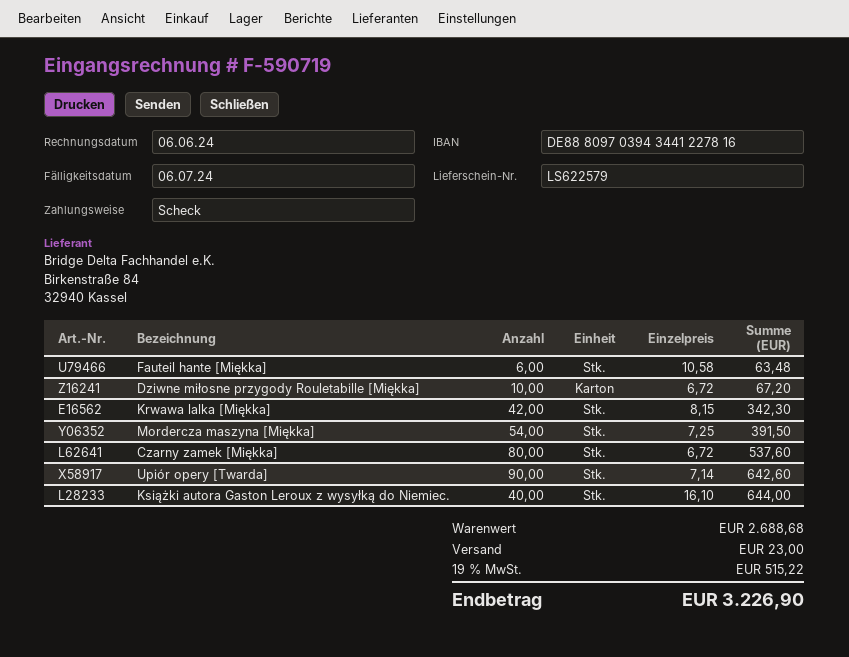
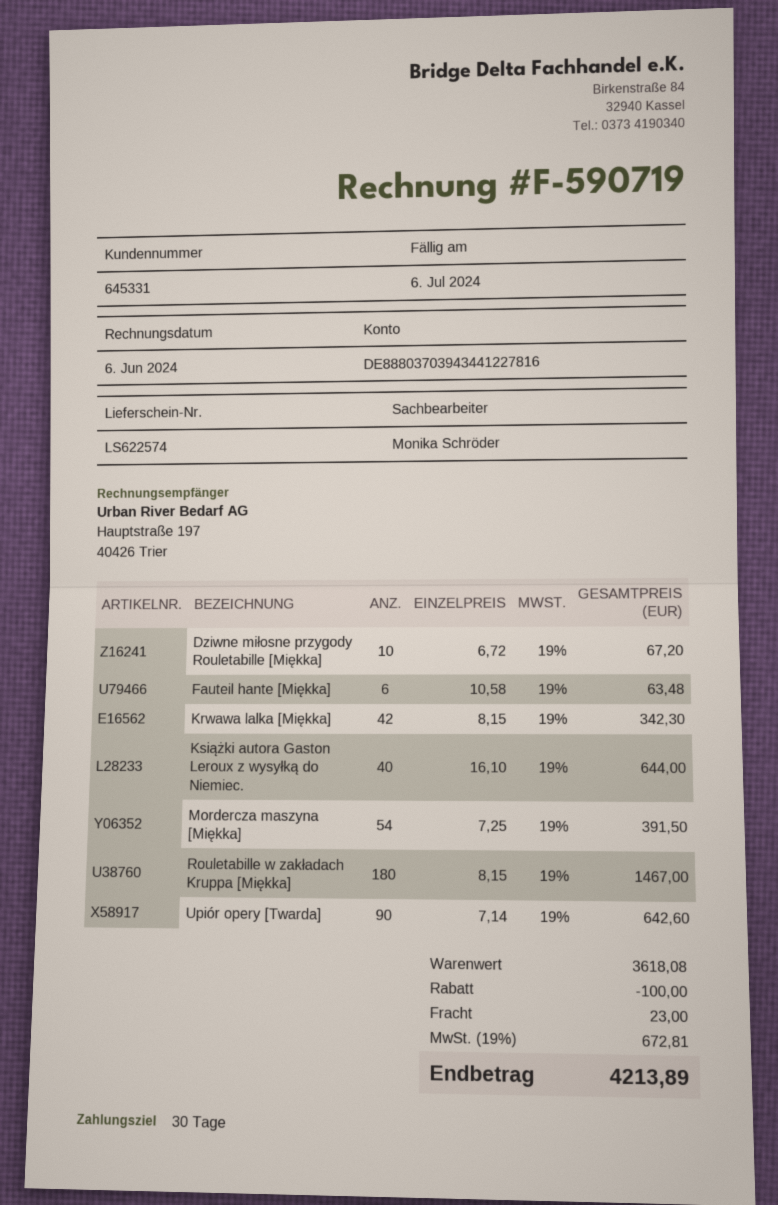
delivery note number: LS622579 -> LS622574
bank account: DE88809703943441227816 -> DE88803703943441227816
Czarny zamek [Miękka]: 80 x 6.72 = 537.60 -> none
Rouletabille w zakładach Kruppa [Miękka]: none -> 180 x 8.15 = 1467.00
subtotal: 2688.68 -> 3618.08
discount: none -> 100.00
tax: 19% = 515.22 -> 19% = 672.81
total: 3226.90 -> 4213.89

